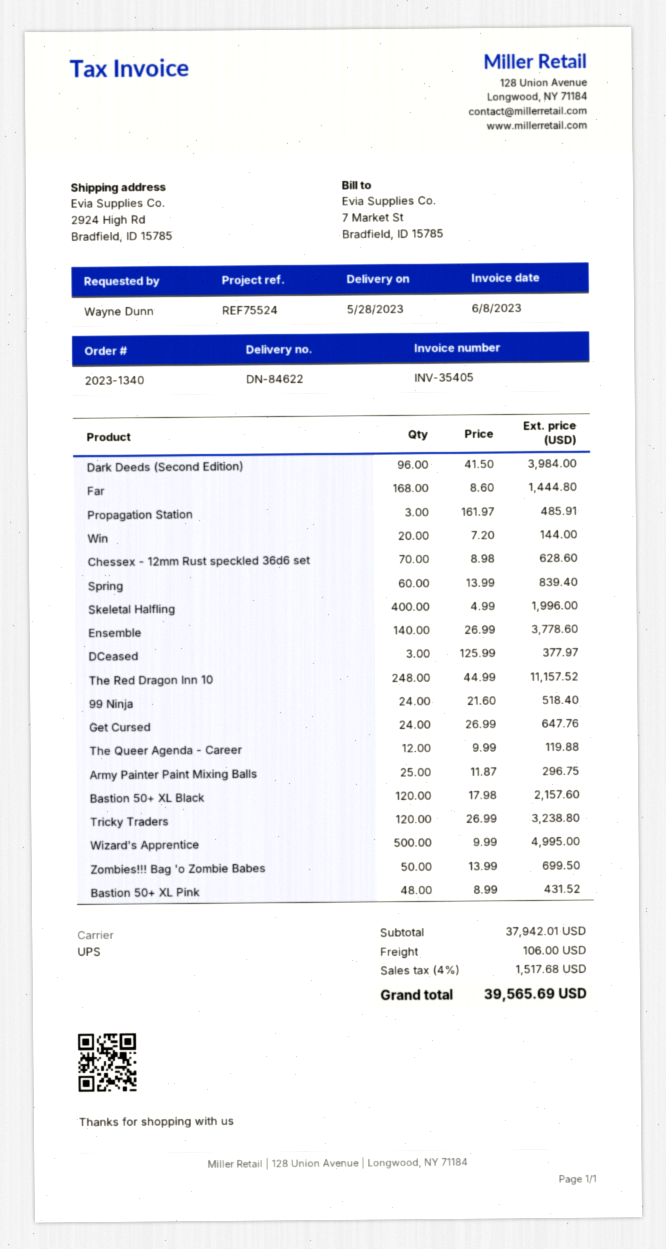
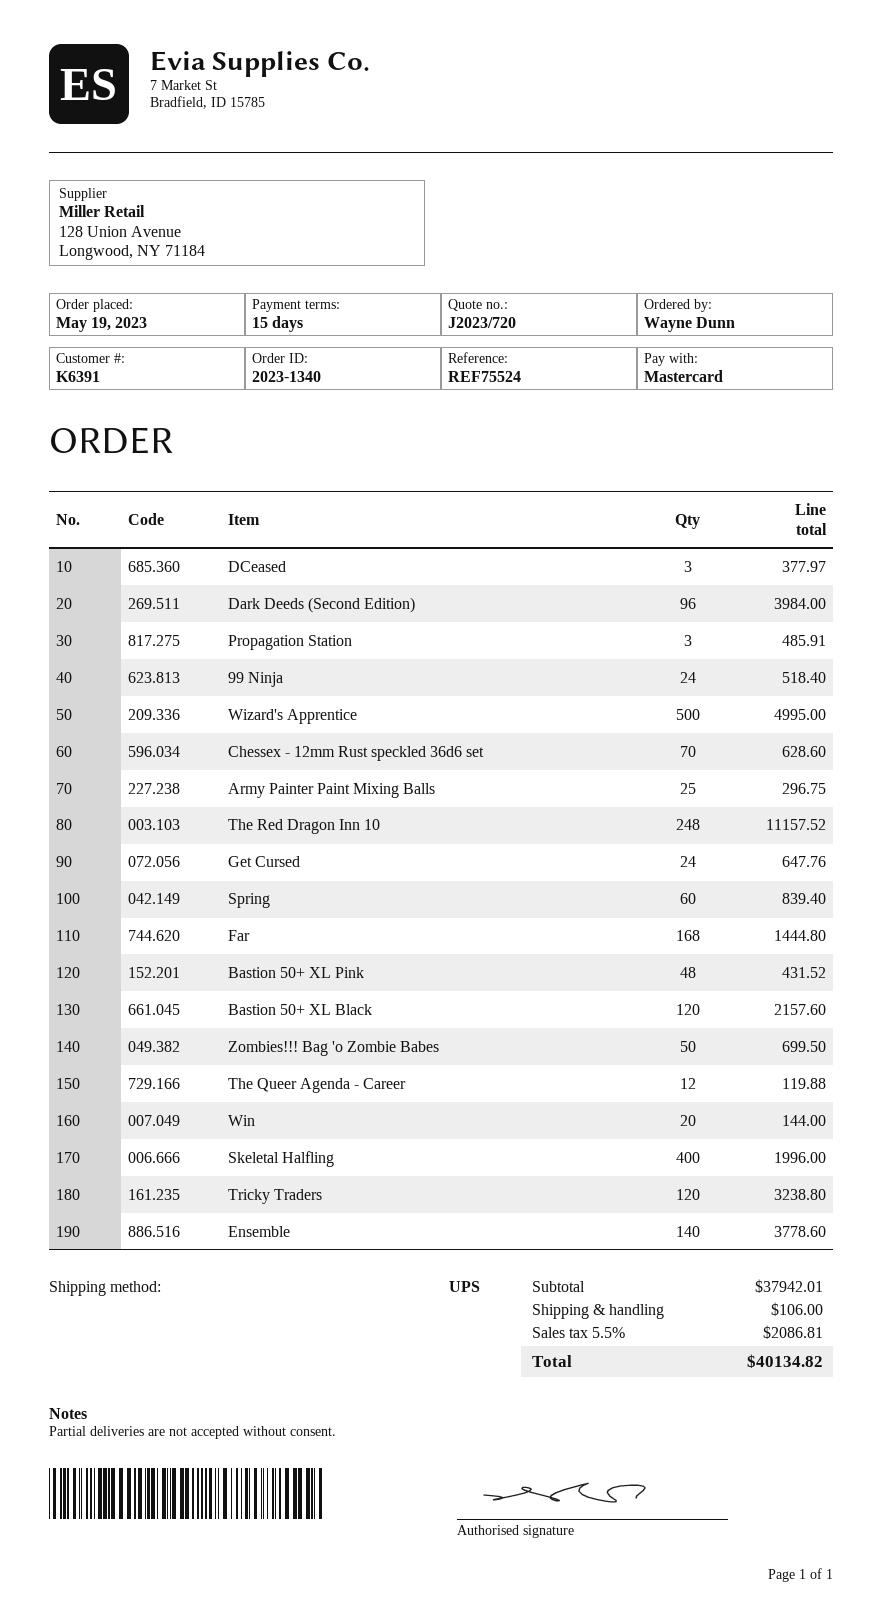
tax: 4% = 1517.68 -> 5.5% = 2086.81
total: 39565.69 -> 40134.82

